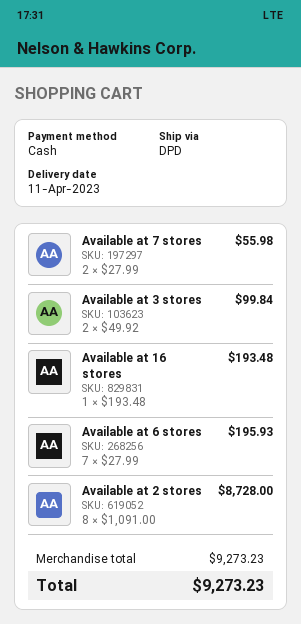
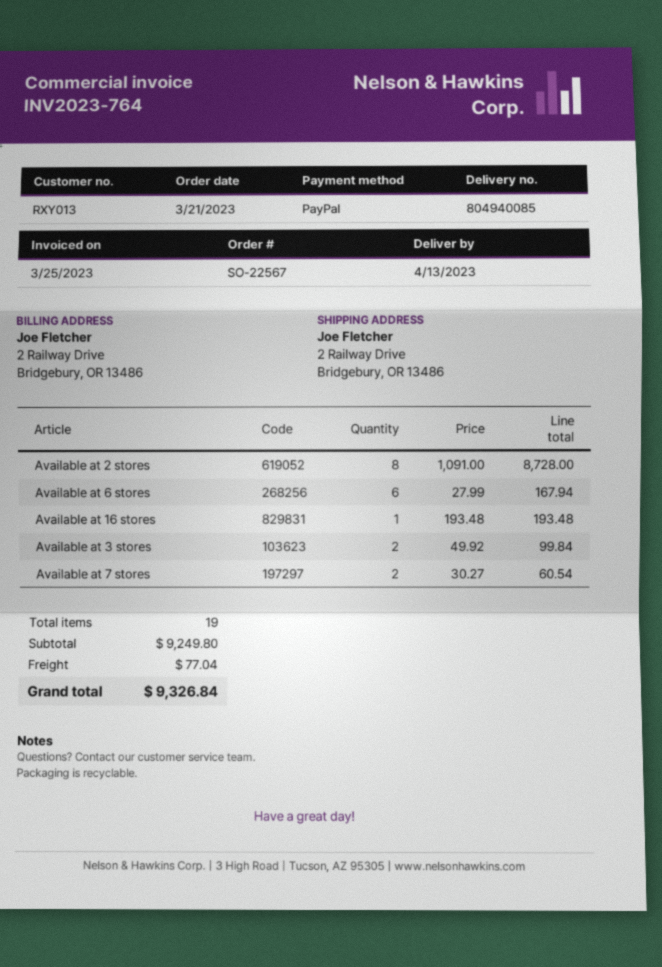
delivery date: 2023-04-11 -> 2023-04-13
payment method: cash -> PayPal
Available at 7 stores: 2 x 27.99 = 55.98 -> 2 x 30.27 = 60.54
Available at 6 stores: 7 x 27.99 = 195.93 -> 6 x 27.99 = 167.94
subtotal: 9273.23 -> 9249.80
shipping: none -> 77.04
total: 9273.23 -> 9326.84

